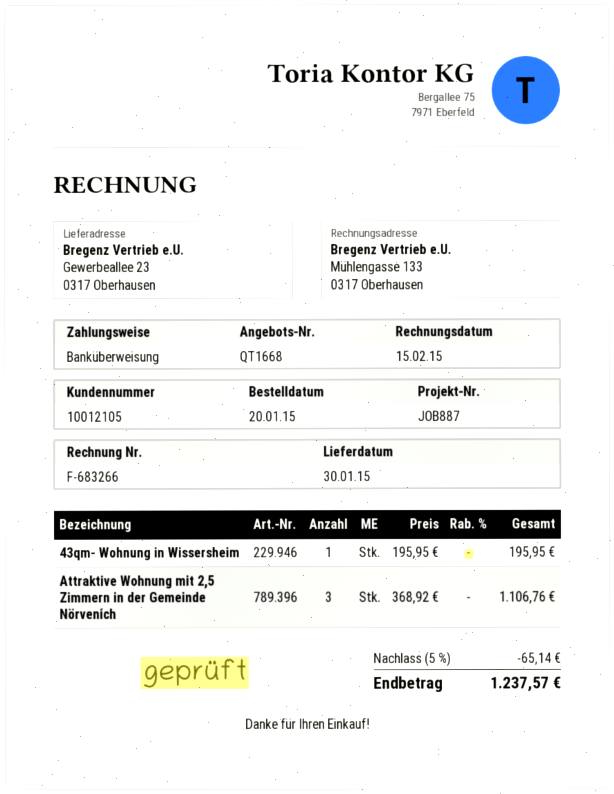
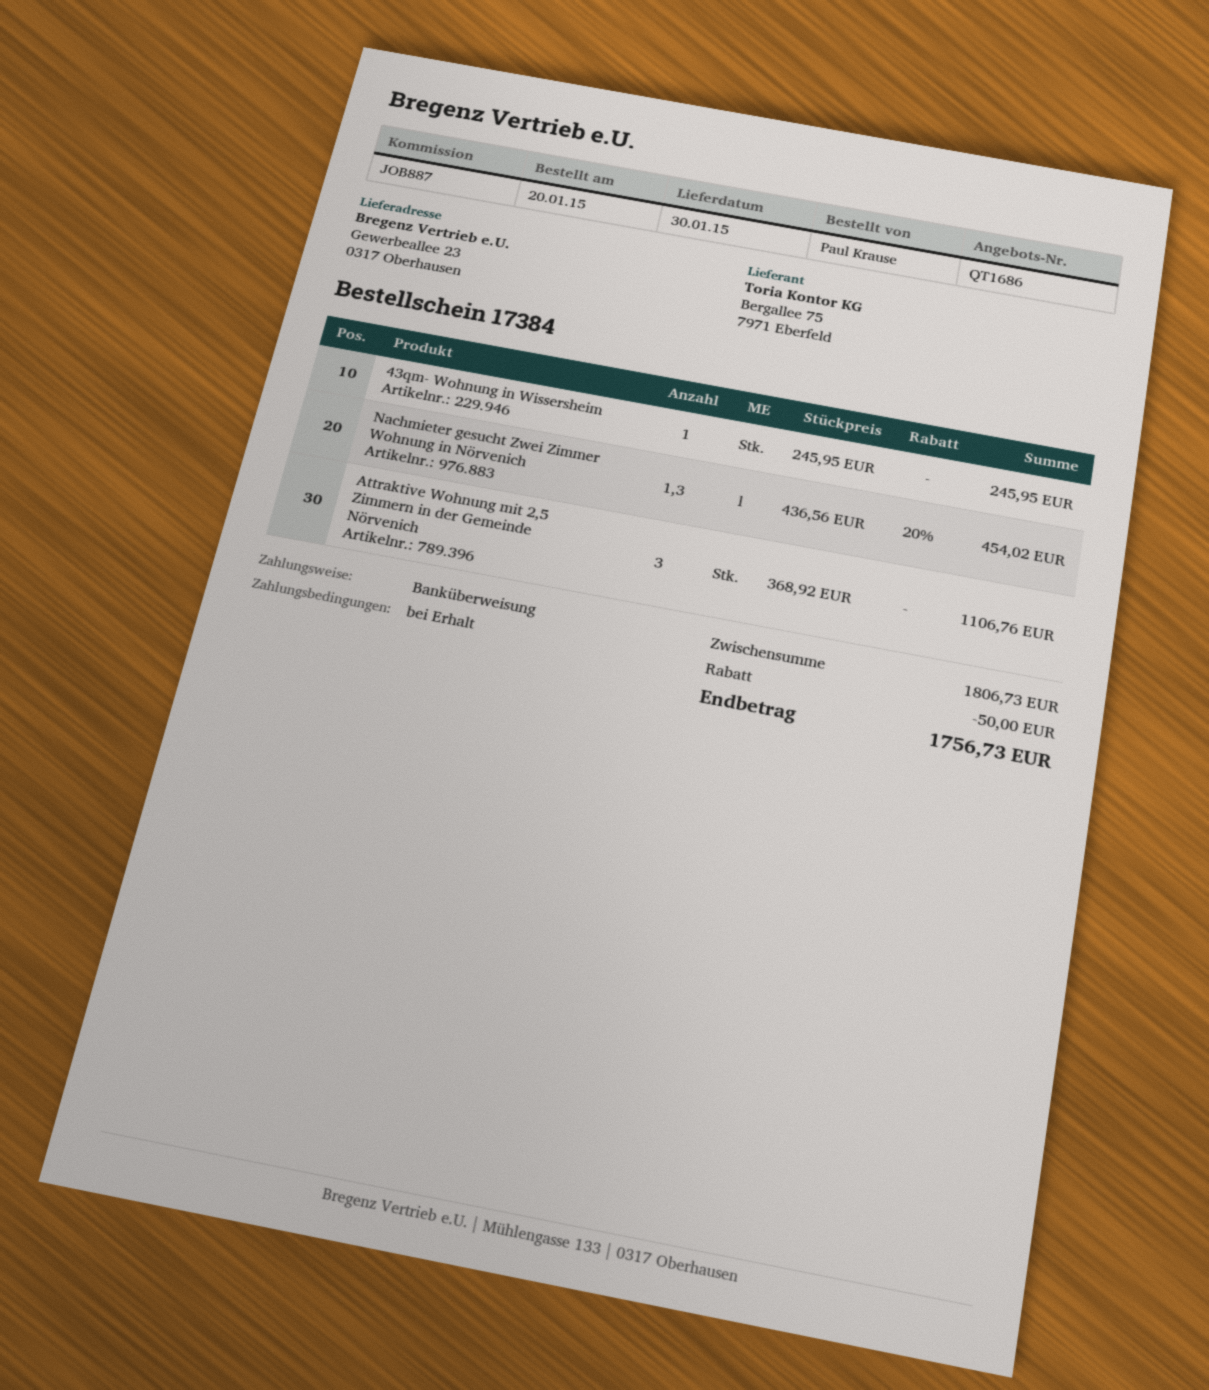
quote number: QT1668 -> QT1686
43qm- Wohnung in Wissersheim: 1 x 195.95 = 195.95 -> 1 x 245.95 = 245.95
Nachmieter gesucht Zwei Zimmer Wohnung in Nörvenich: none -> 1.3 x 436.56 - 20% = 454.02
discount: 65.14 -> 50.00
total: 1237.57 -> 1756.73

